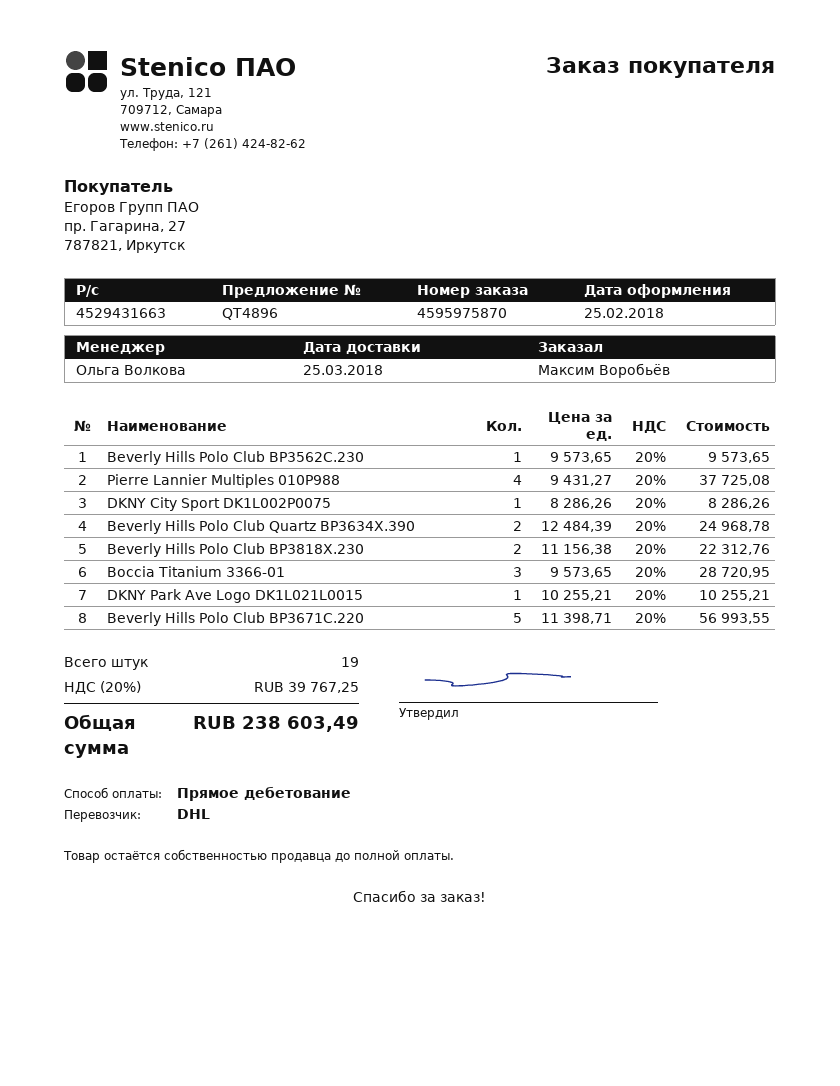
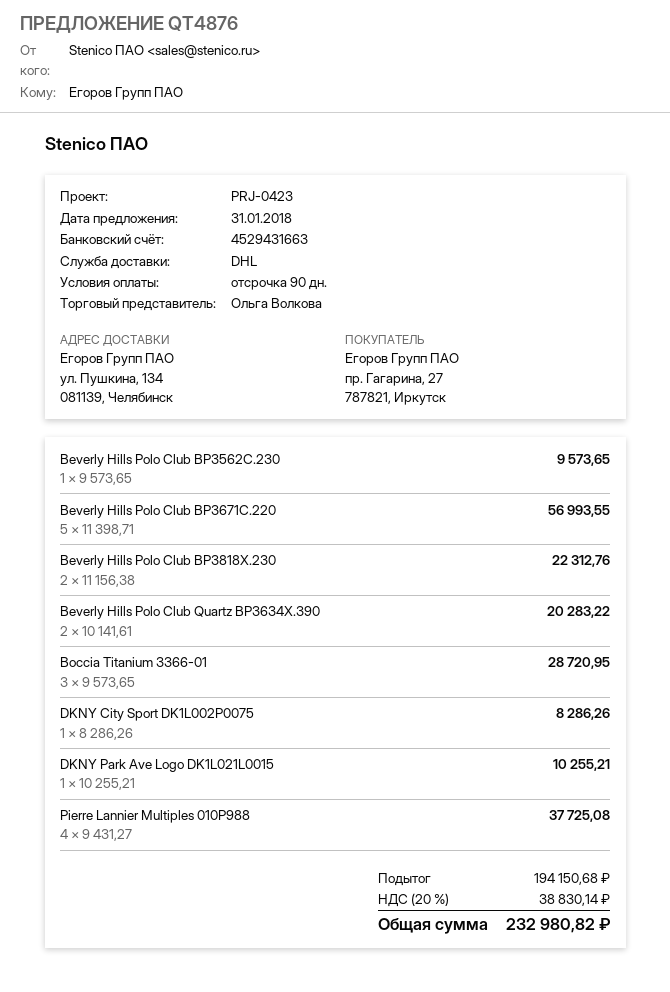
quote number: QT4896 -> QT4876
Beverly Hills Polo Club Quartz BP3634X.390: 2 x 12484.39 = 24968.78 -> 2 x 10141.61 = 20283.22
tax: 20% = 39767.25 -> 20% = 38830.14
total: 238603.49 -> 232980.82

